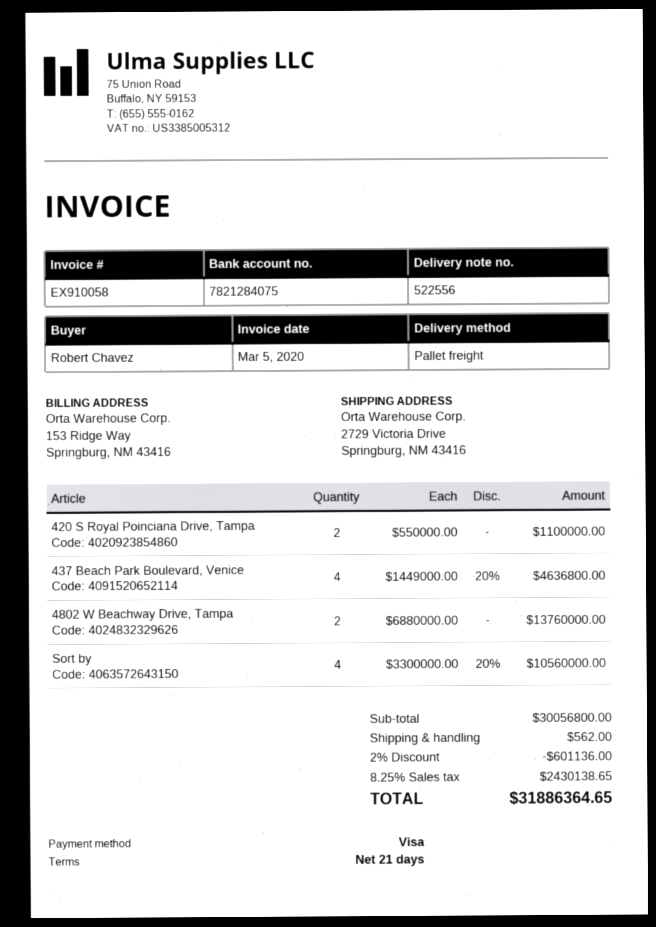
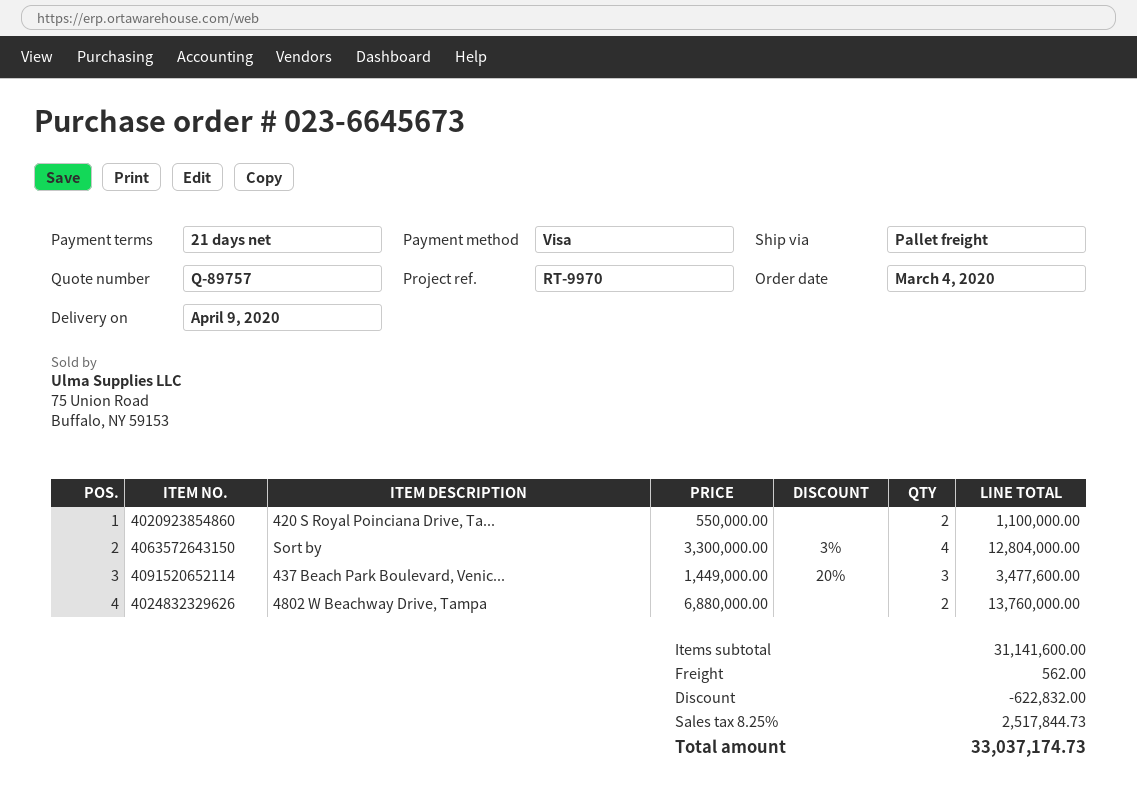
437 Beach Park Boulevard, Venice: 4 x 1449000.00 - 20% = 4636800.00 -> 3 x 1449000.00 - 20% = 3477600.00
Sort by: 4 x 3300000.00 - 20% = 10560000.00 -> 4 x 3300000.00 - 3% = 12804000.00
subtotal: 30056800.00 -> 31141600.00
discount: 601136.00 -> 622832.00
tax: 8.25% = 2430138.65 -> 8.25% = 2517844.73
total: 31886364.65 -> 33037174.73

